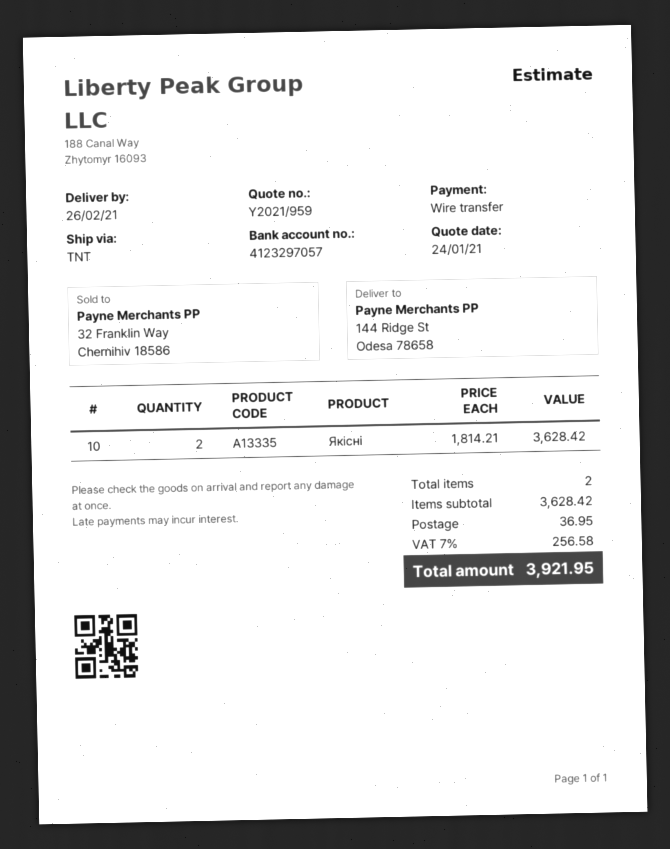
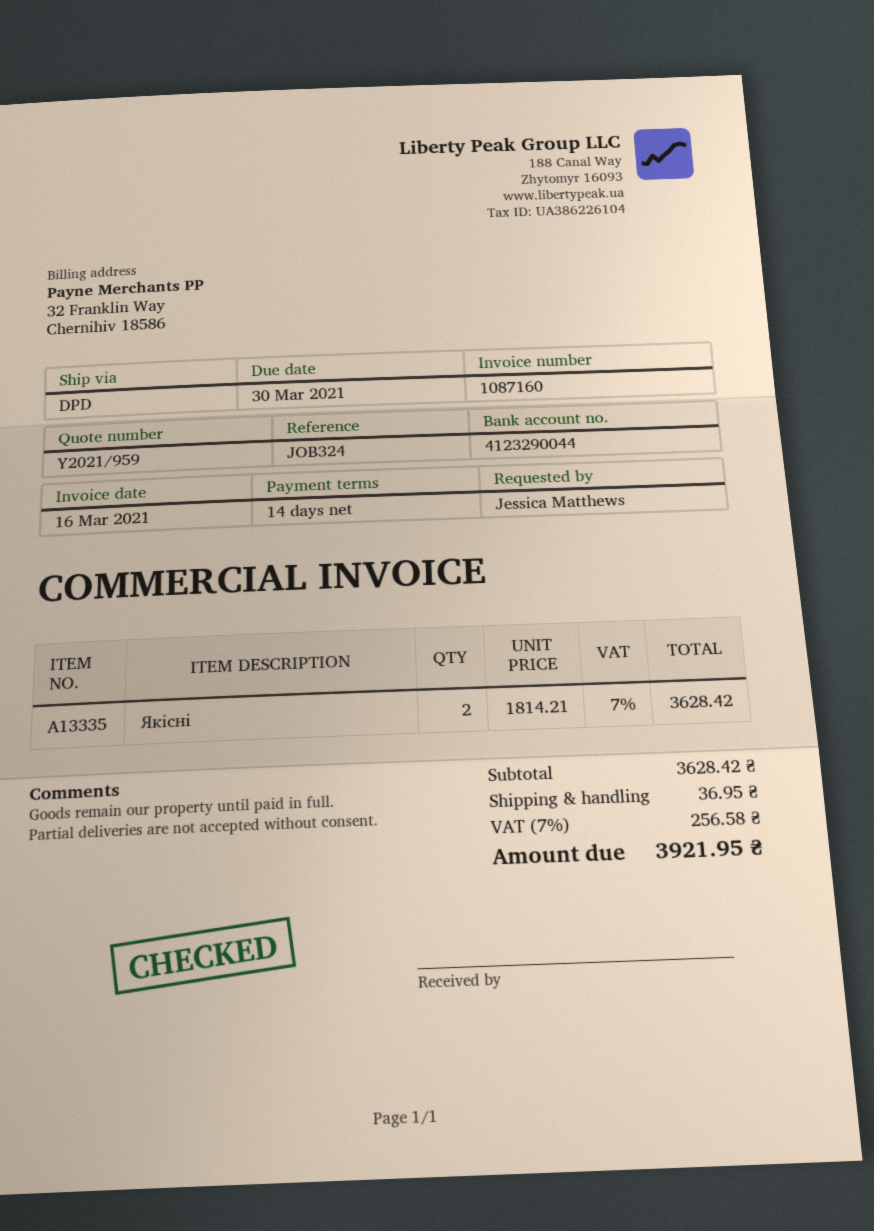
bank account: 4123297057 -> 4123290044
shipping method: TNT -> DPD

